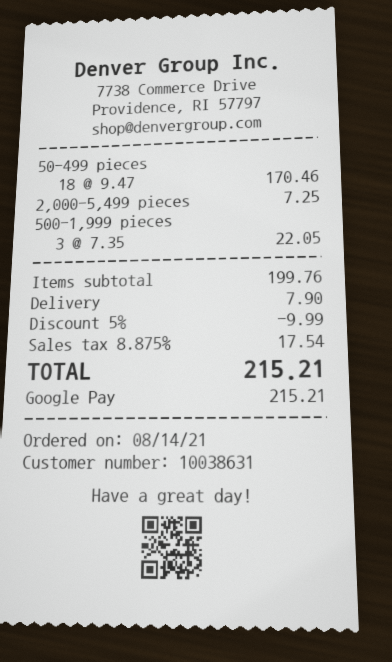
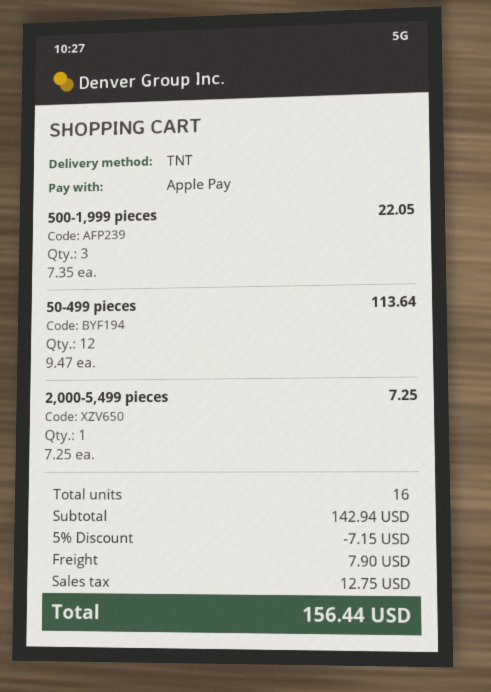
payment method: Google Pay -> Apple Pay
50-499 pieces: 18 x 9.47 = 170.46 -> 12 x 9.47 = 113.64
subtotal: 199.76 -> 142.94
discount: 5% = 9.99 -> 5% = 7.15
tax: 17.54 -> 12.75
total: 215.21 -> 156.44

